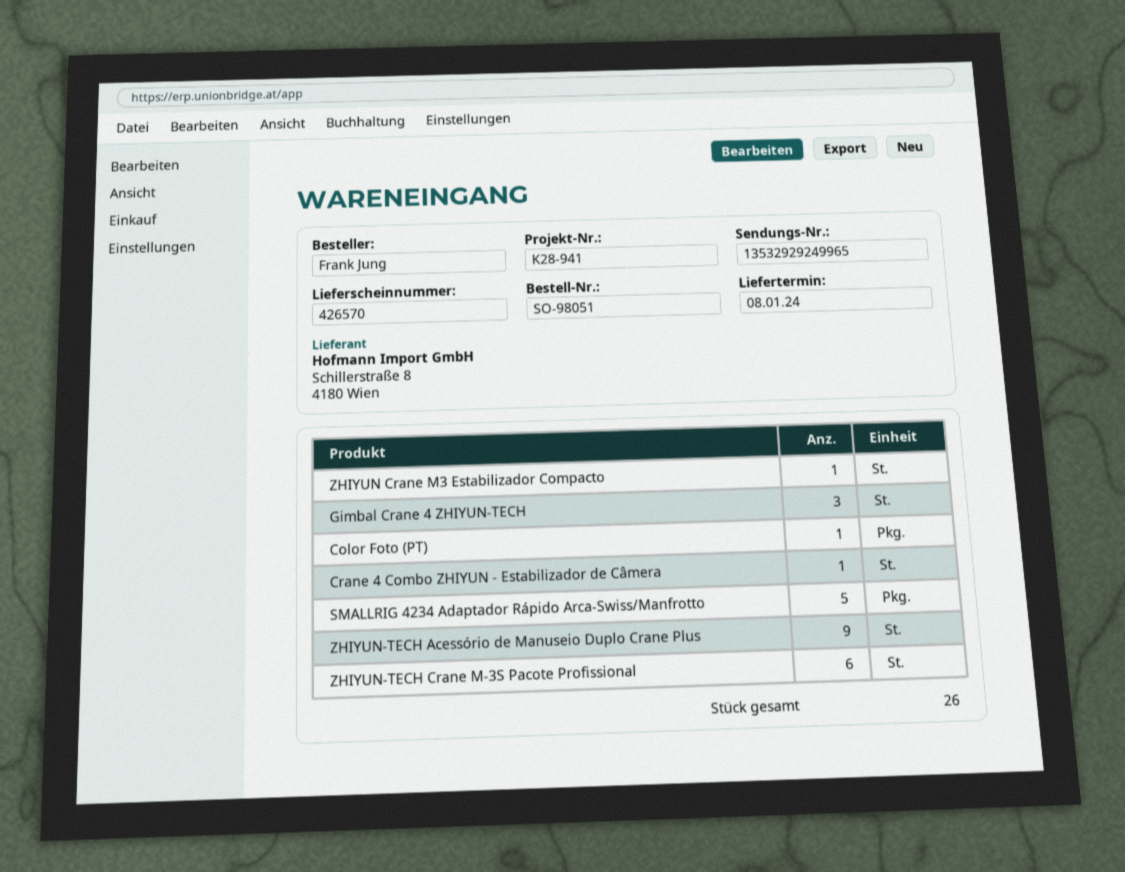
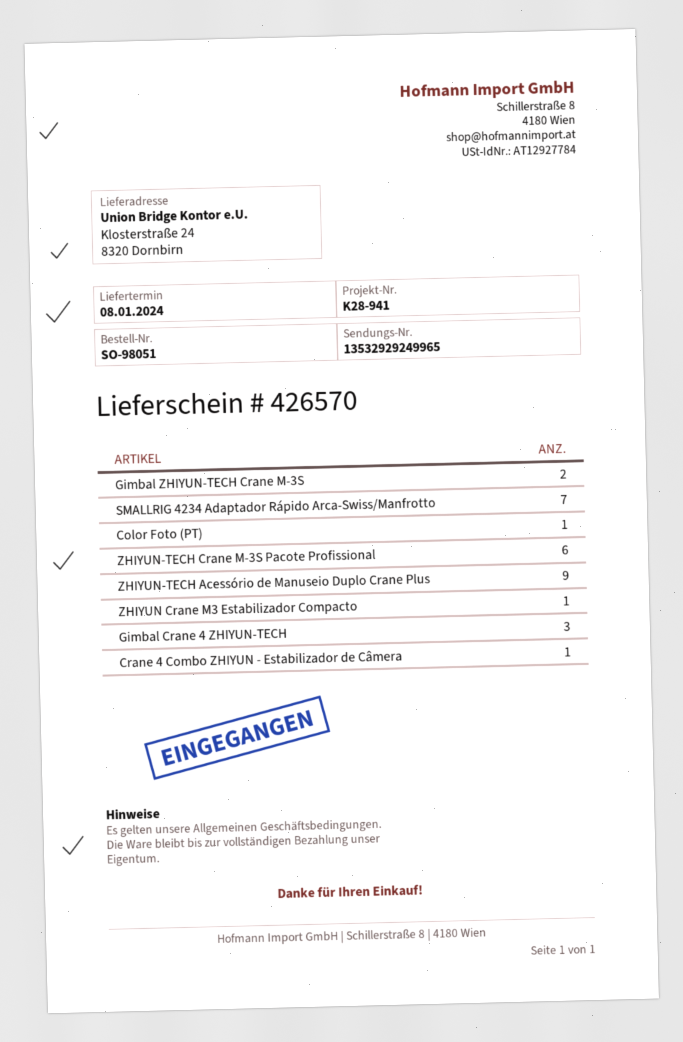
SMALLRIG 4234 Adaptador Rápido Arca-Swiss/Manfrotto: 5 -> 7
Gimbal ZHIYUN-TECH Crane M-3S: none -> 2

